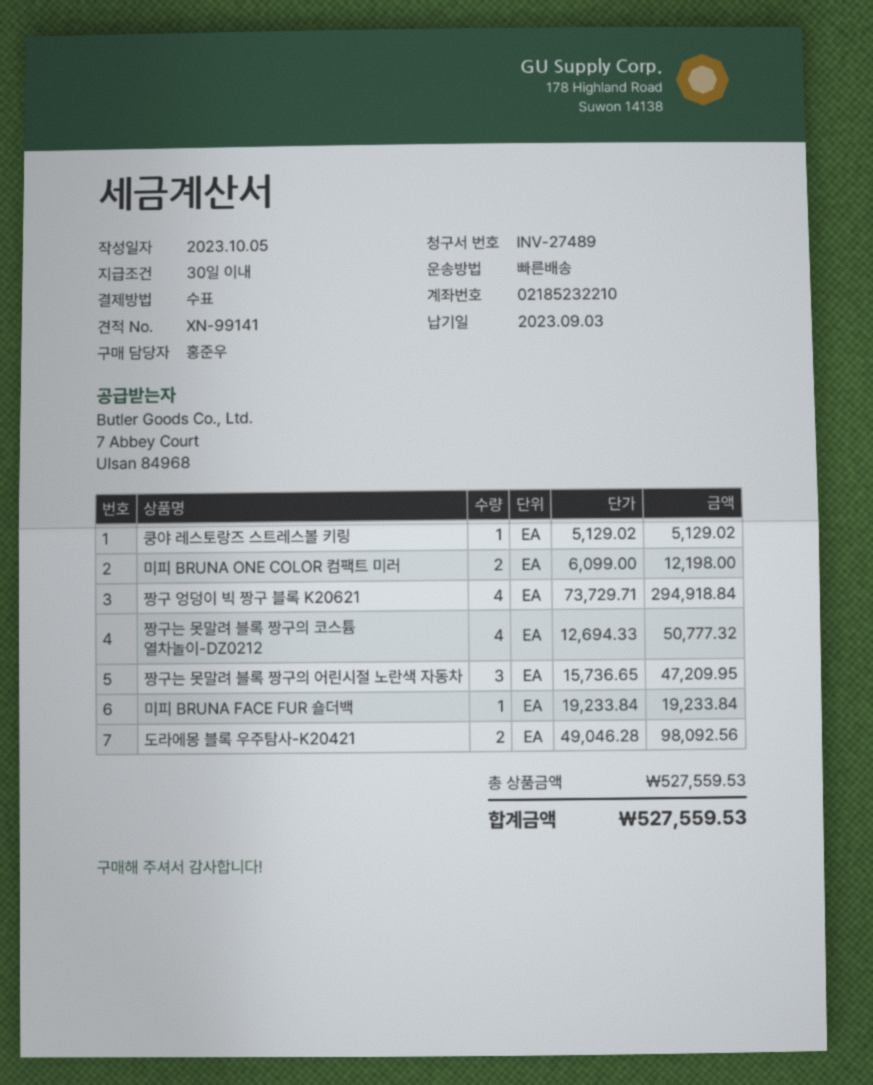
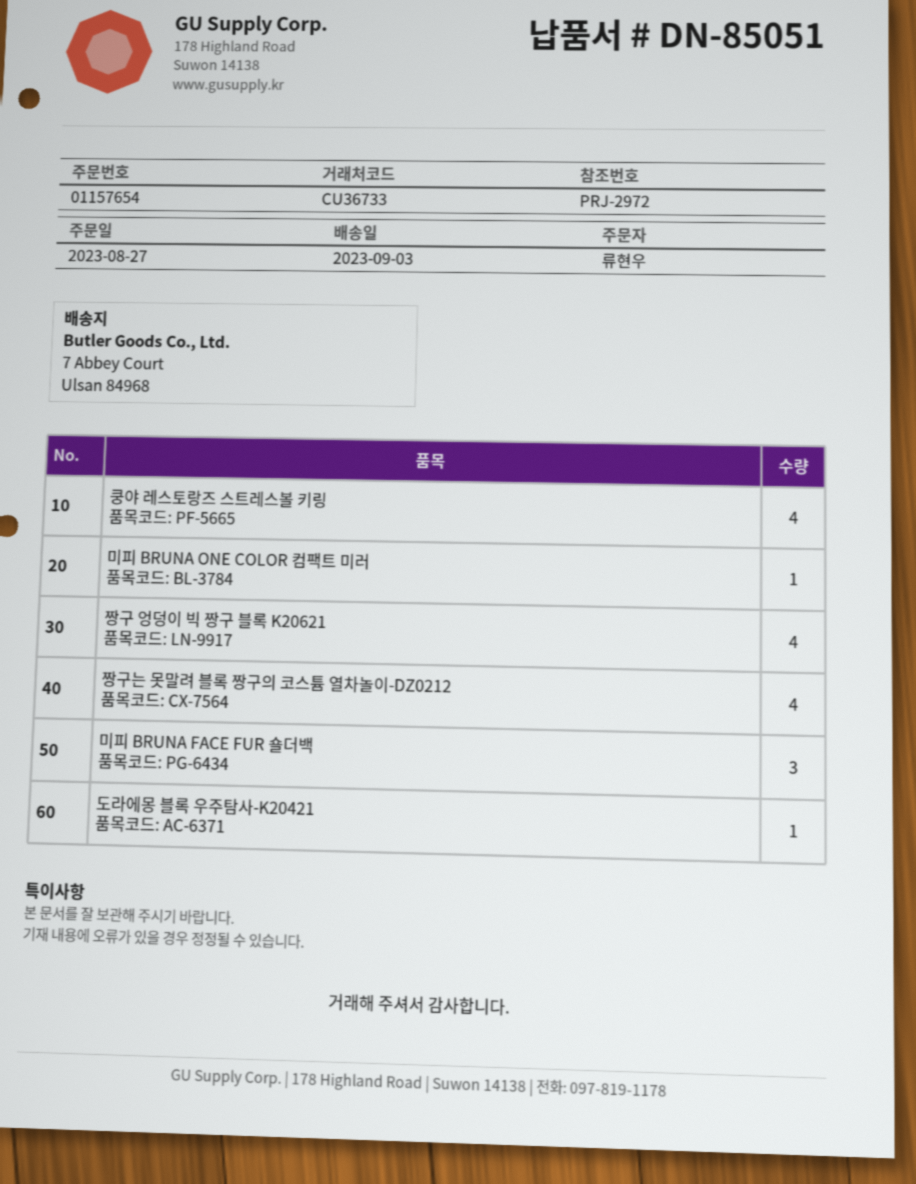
ordered by: 홍준우 -> 류현우
쿵야 레스토랑즈 스트레스볼 키링: 1 -> 4
미피 BRUNA ONE COLOR 컴팩트 미러: 2 -> 1
짱구는 못말려 블록 짱구의 어린시절 노란색 자동차: 3 -> none
미피 BRUNA FACE FUR 숄더백: 1 -> 3
도라에몽 블록 우주탐사-K20421: 2 -> 1

